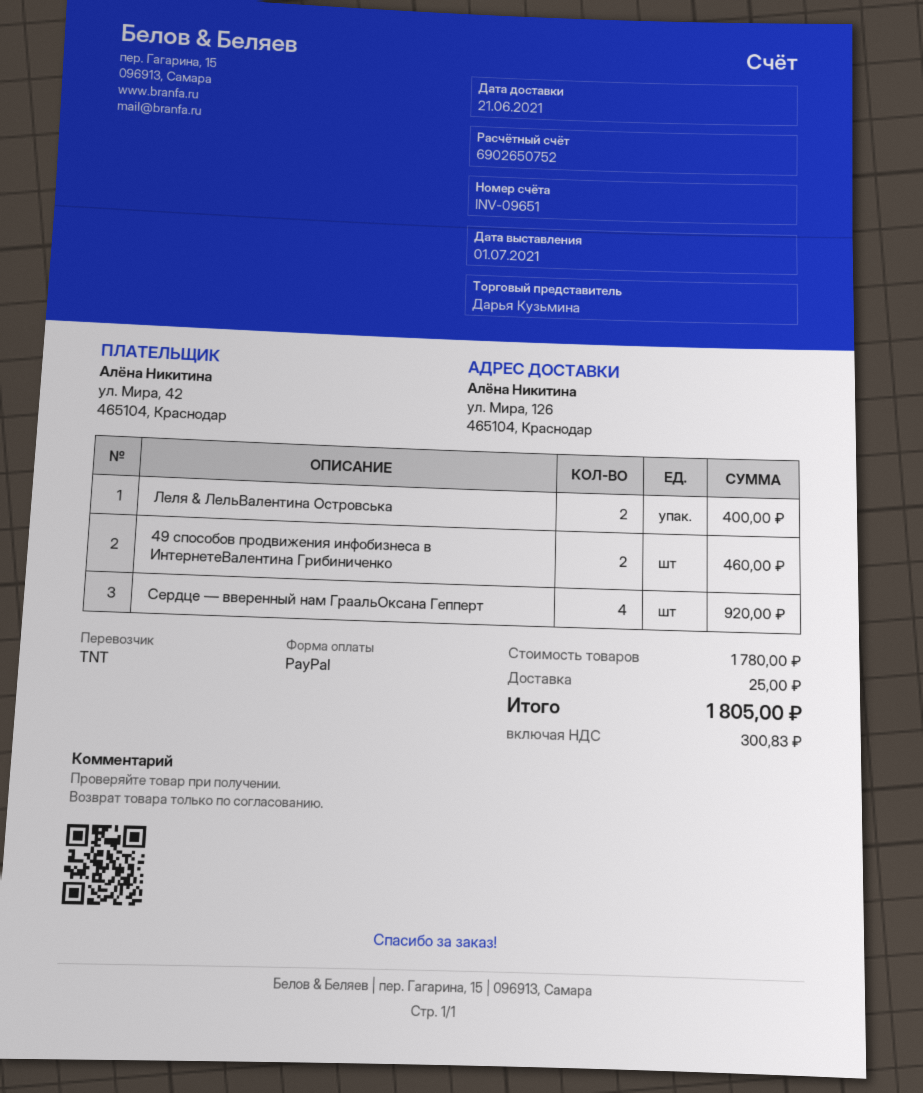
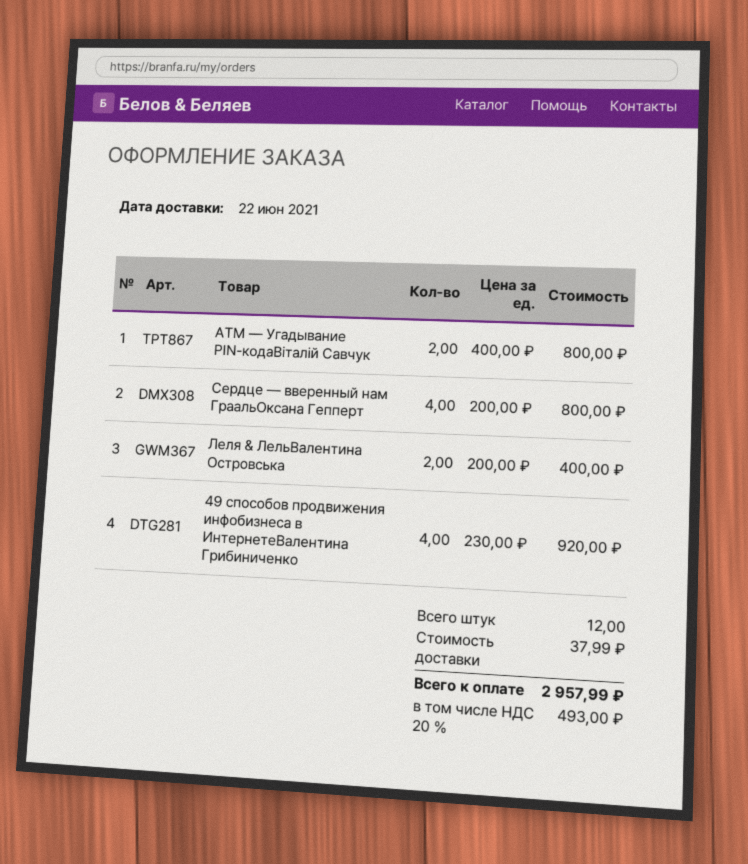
delivery date: 2021-06-21 -> 2021-06-22
49 способов продвижения инфобизнеса в ИнтернетеВалентина Грибиниченко: 2 for 460.00 -> 4 for 920.00
Сердце — вверенный нам ГраальОксана Гепперт: 4 for 920.00 -> 4 for 800.00
ATM — Угадывание PIN-кодаВіталій Савчук: none -> 2 for 800.00
shipping: 25.00 -> 37.99
tax: 300.83 -> 493.00
total: 1805.00 -> 2957.99

